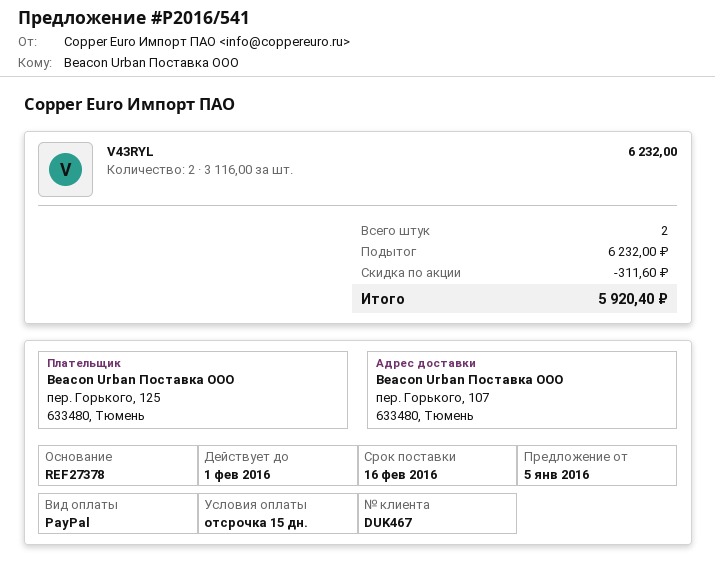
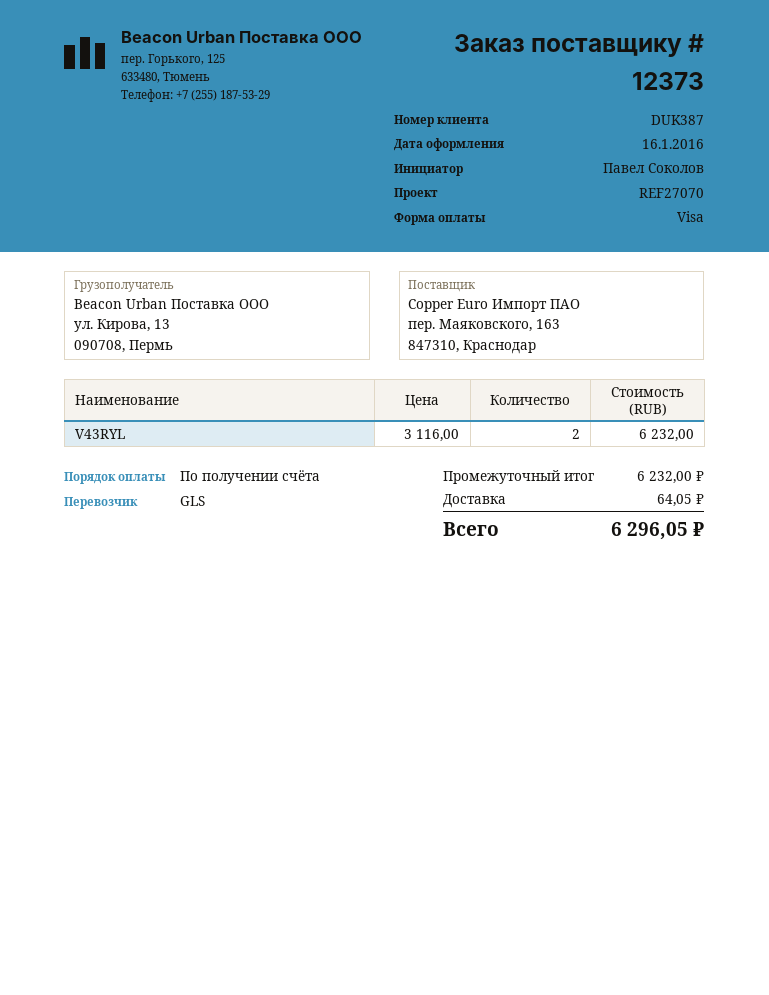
payment terms: 15 days -> on receipt
customer number: DUK467 -> DUK387
reference: REF27378 -> REF27070
payment method: PayPal -> Visa
ship to: пер. Горького, 107, 633480, Тюмень -> ул. Кирова, 13, 090708, Пермь
discount: 311.60 -> none
shipping: none -> 64.05
total: 5920.40 -> 6296.05

